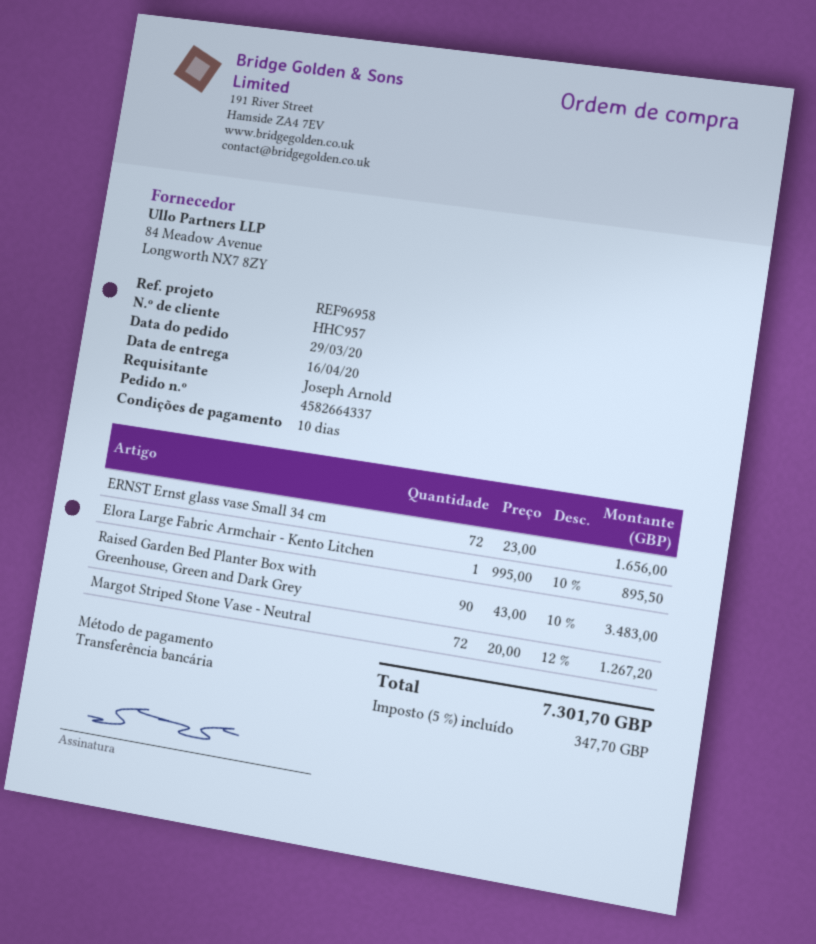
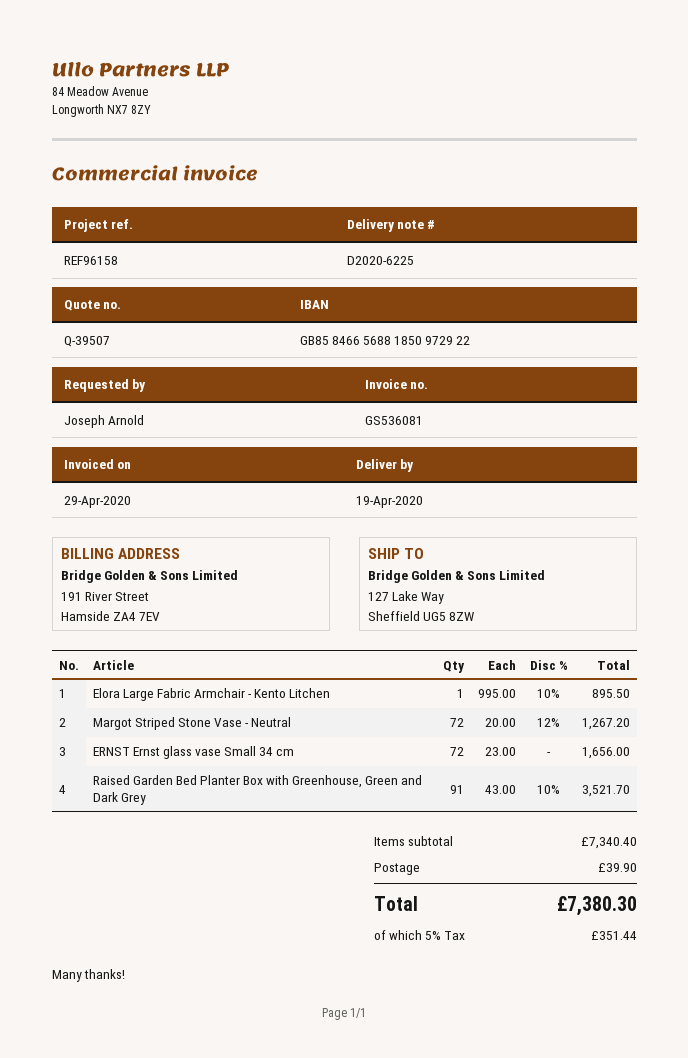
delivery date: 2020-04-16 -> 2020-04-19
reference: REF96958 -> REF96158
Raised Garden Bed Planter Box with Greenhouse, Green and Dark Grey: 90 x 43.00 - 10% = 3483.00 -> 91 x 43.00 - 10% = 3521.70
shipping: none -> 39.90
tax: 5% = 347.70 -> 5% = 351.44
total: 7301.70 -> 7380.30

